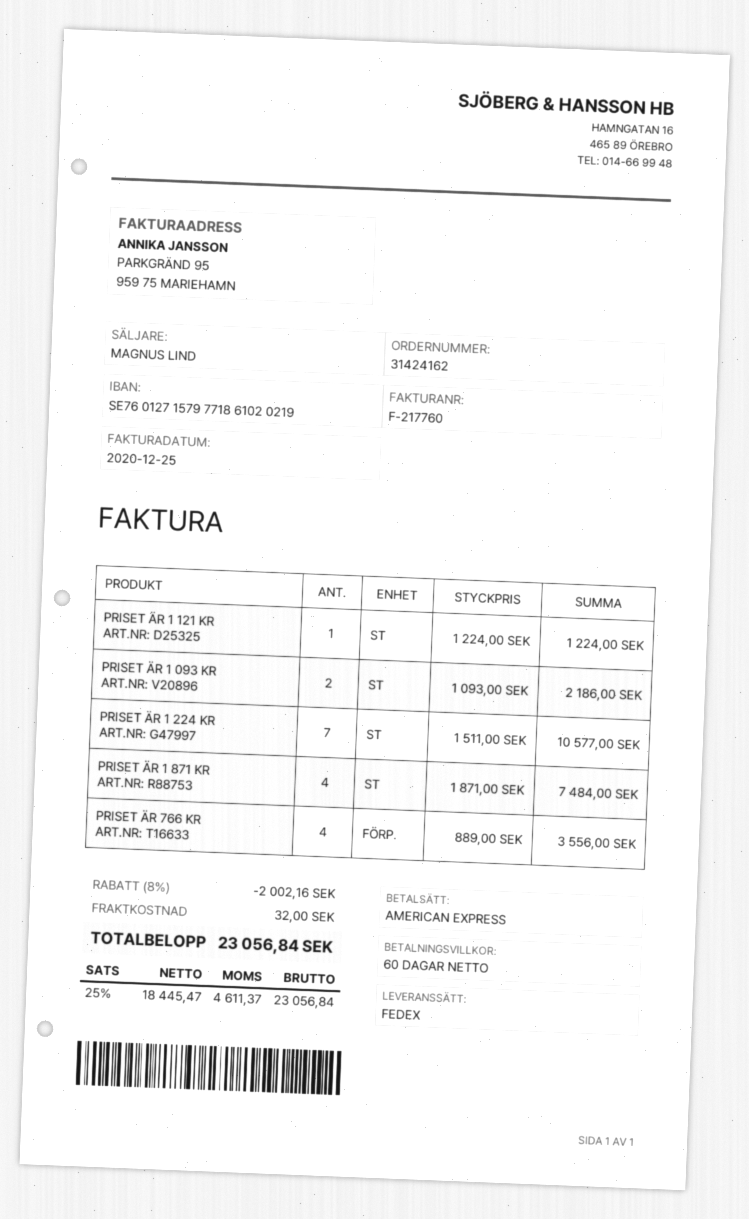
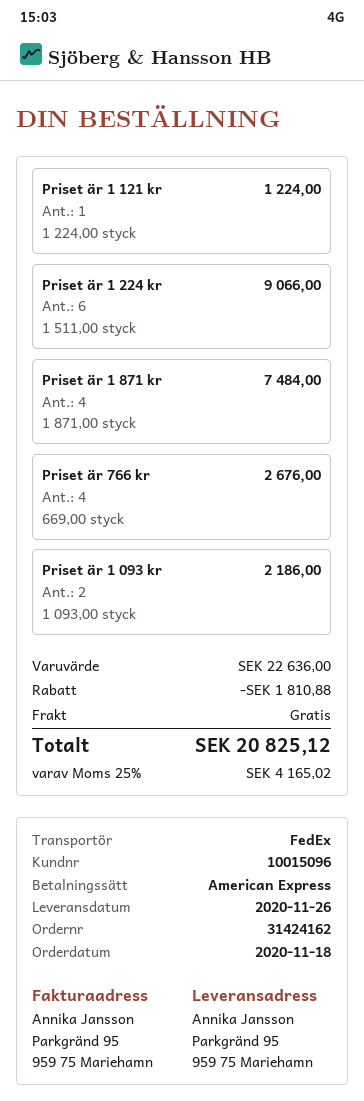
PRISET ÄR 1 224 KR: 7 x 1511.00 = 10577.00 -> 6 x 1511.00 = 9066.00
PRISET ÄR 766 KR: 4 x 889.00 = 3556.00 -> 4 x 669.00 = 2676.00
discount: 2002.16 -> 1810.88
shipping: 32.00 -> 0.00
tax: 25% = 4611.37 -> 25% = 4165.02
total: 23056.84 -> 20825.12

